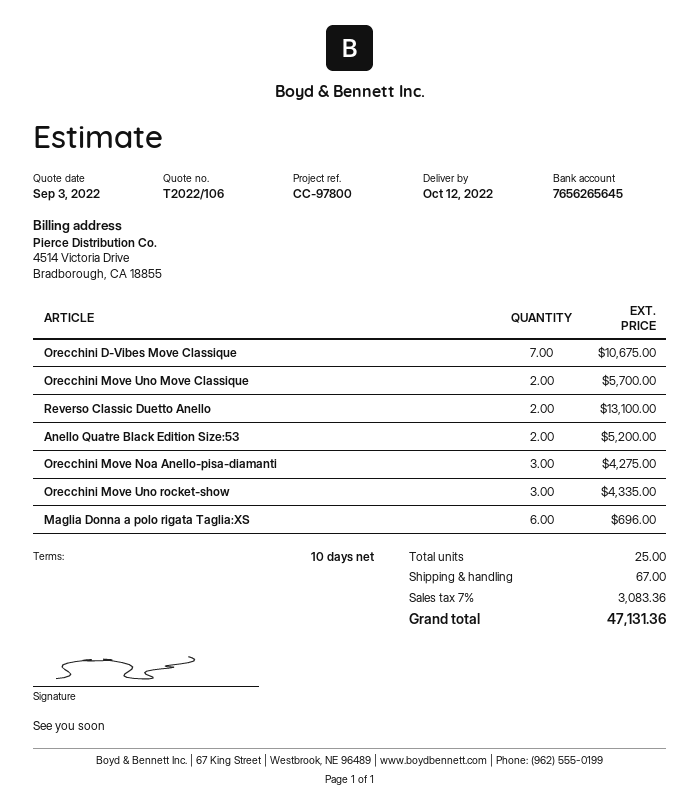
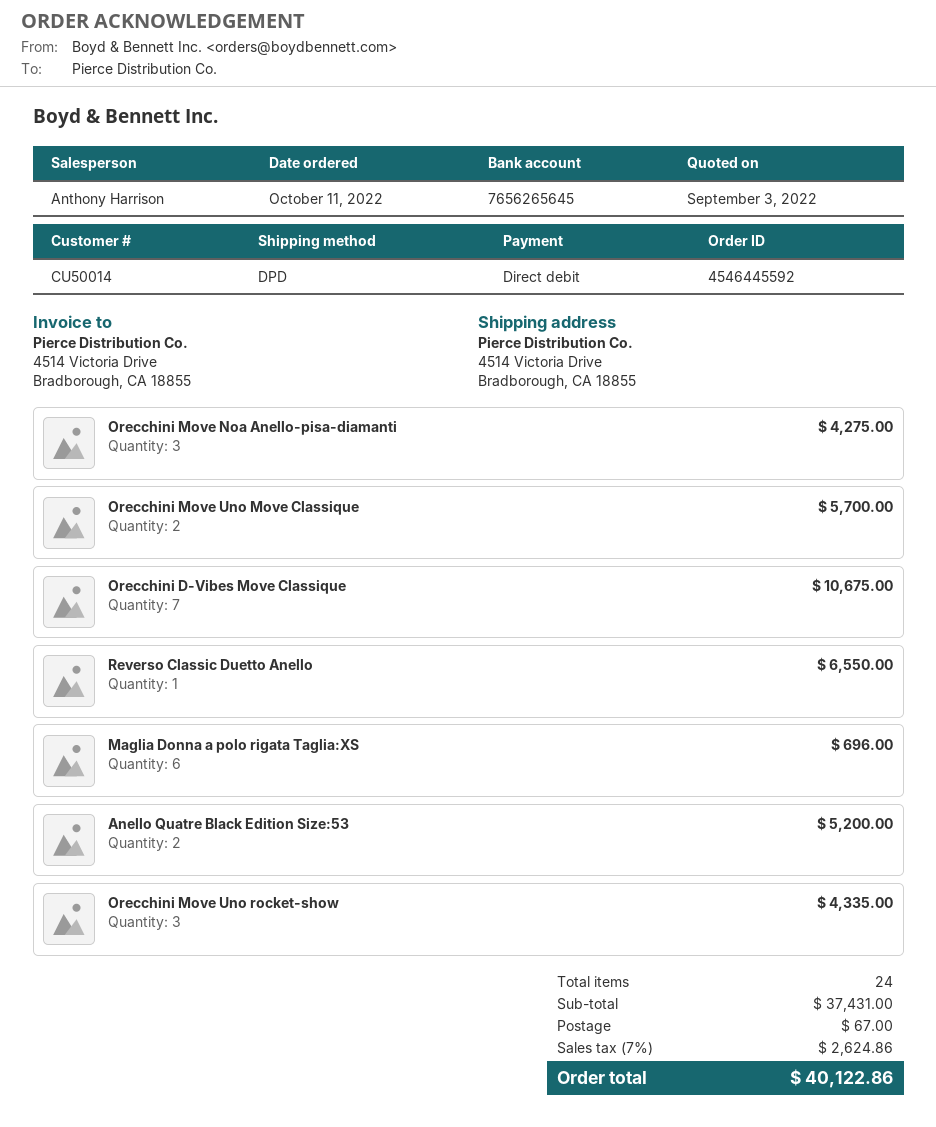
Reverso Classic Duetto Anello: 2 for 13100.00 -> 1 for 6550.00
total quantity: 25 -> 24
tax: 7% = 3083.36 -> 7% = 2624.86
total: 47131.36 -> 40122.86

